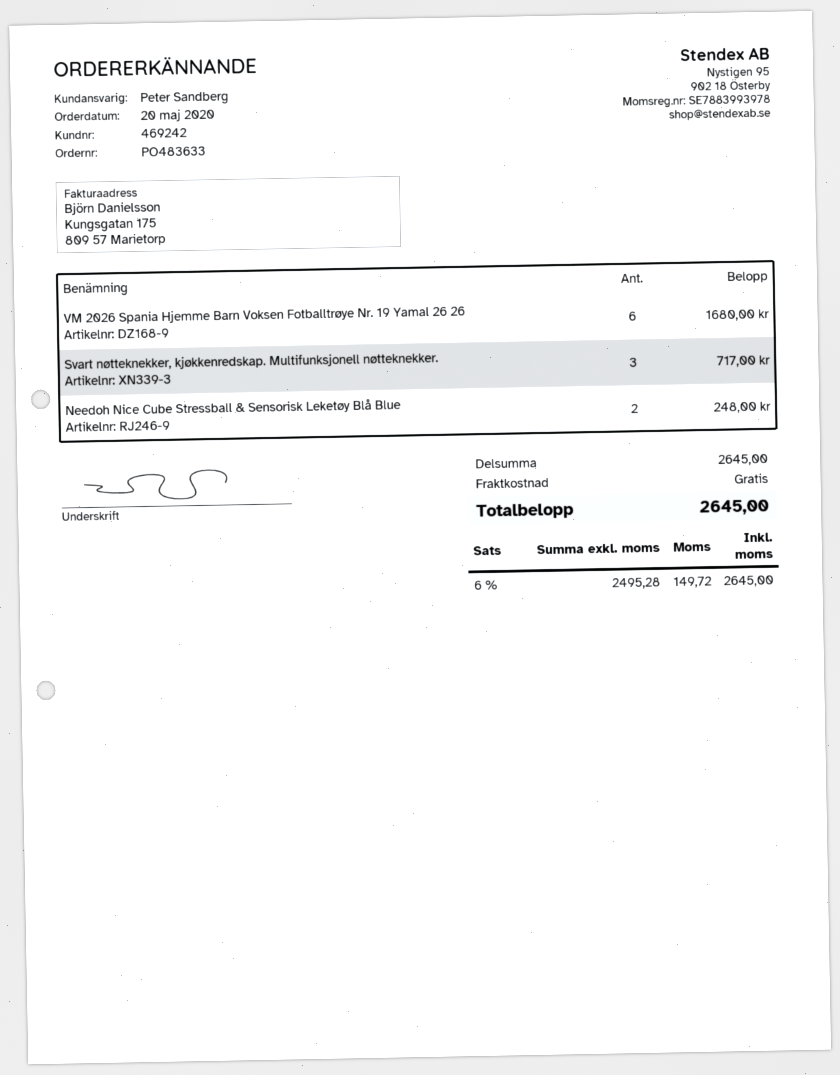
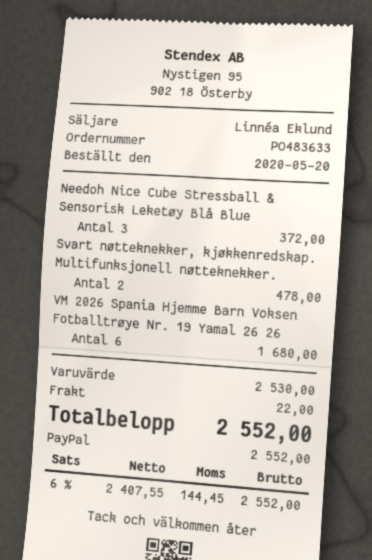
sales rep: Peter Sandberg -> Linnéa Eklund
Svart nøtteknekker, kjøkkenredskap. Multifunksjonell nøtteknekker.: 3 for 717.00 -> 2 for 478.00
Needoh Nice Cube Stressball & Sensorisk Leketøy Blå Blue: 2 for 248.00 -> 3 for 372.00
subtotal: 2645.00 -> 2530.00
shipping: 0.00 -> 22.00
net: 2495.28 -> 2407.55
tax: 6% = 149.72 -> 6% = 144.45
total: 2645.00 -> 2552.00

